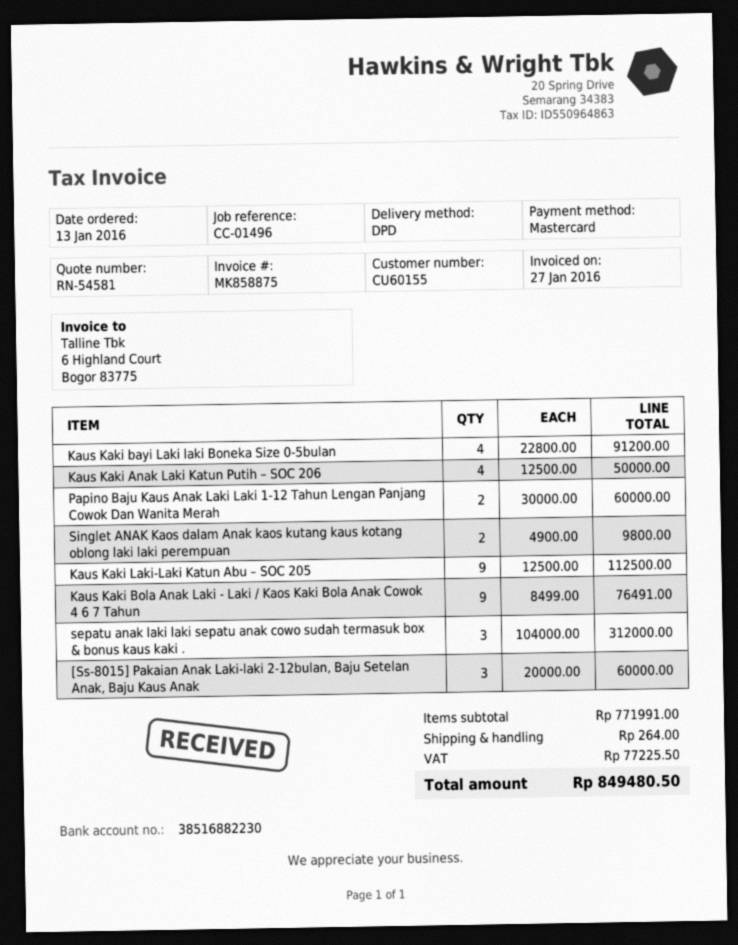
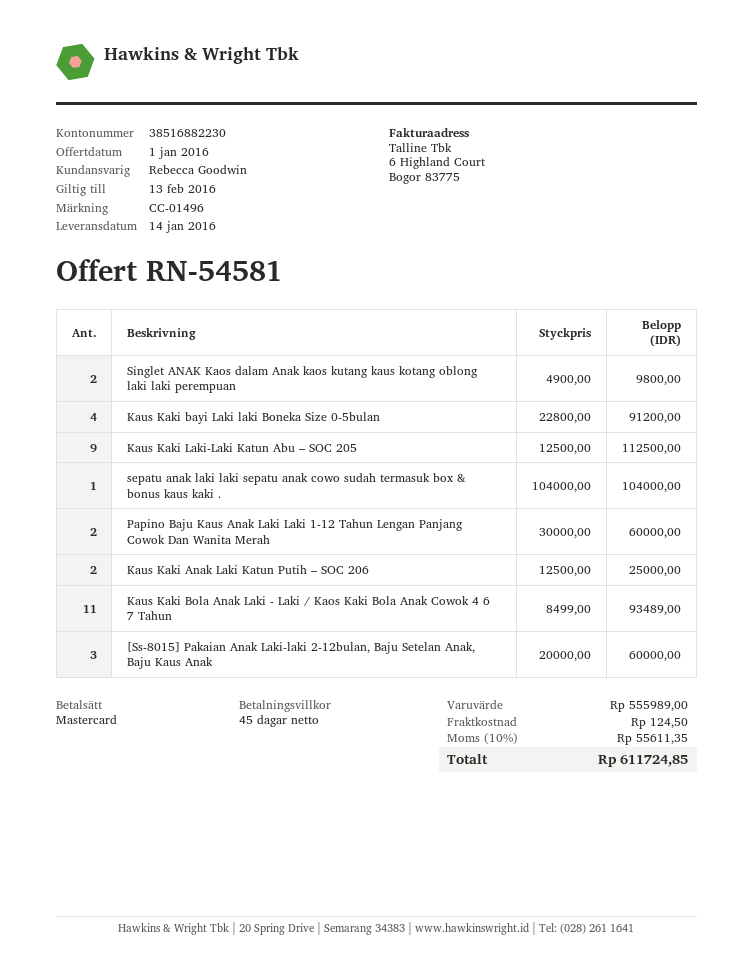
Kaus Kaki Anak Laki Katun Putih – SOC 206: 4 x 12500.00 = 50000.00 -> 2 x 12500.00 = 25000.00
Kaus Kaki Bola Anak Laki - Laki / Kaos Kaki Bola Anak Cowok 4 6 7 Tahun: 9 x 8499.00 = 76491.00 -> 11 x 8499.00 = 93489.00
sepatu anak laki laki sepatu anak cowo sudah termasuk box & bonus kaus kaki .: 3 x 104000.00 = 312000.00 -> 1 x 104000.00 = 104000.00
subtotal: 771991.00 -> 555989.00
shipping: 264.00 -> 124.50
tax: 77225.50 -> 55611.35
total: 849480.50 -> 611724.85

